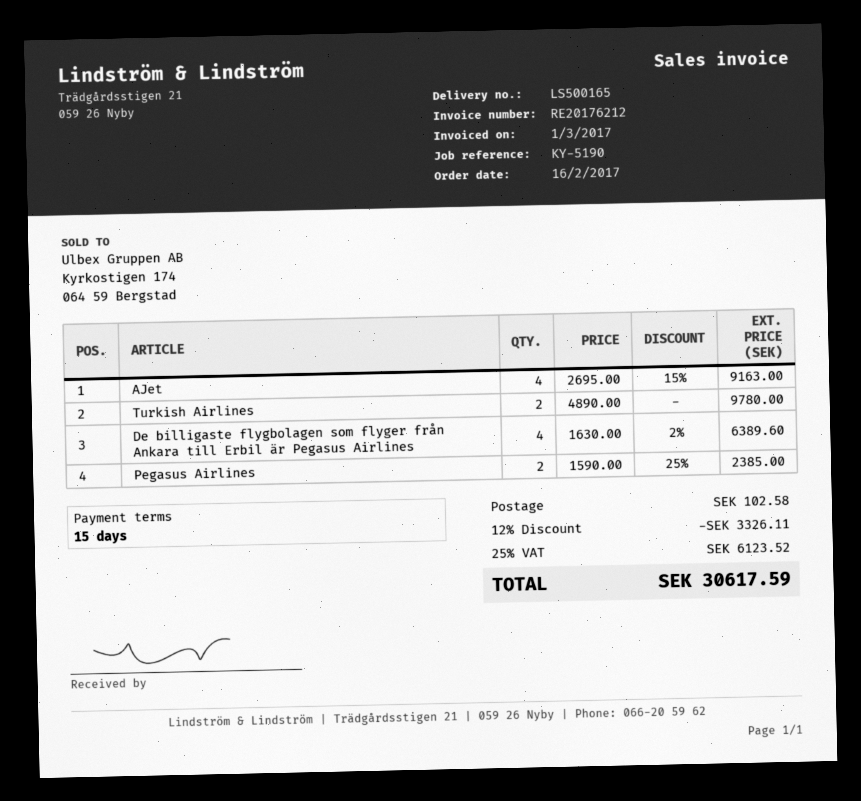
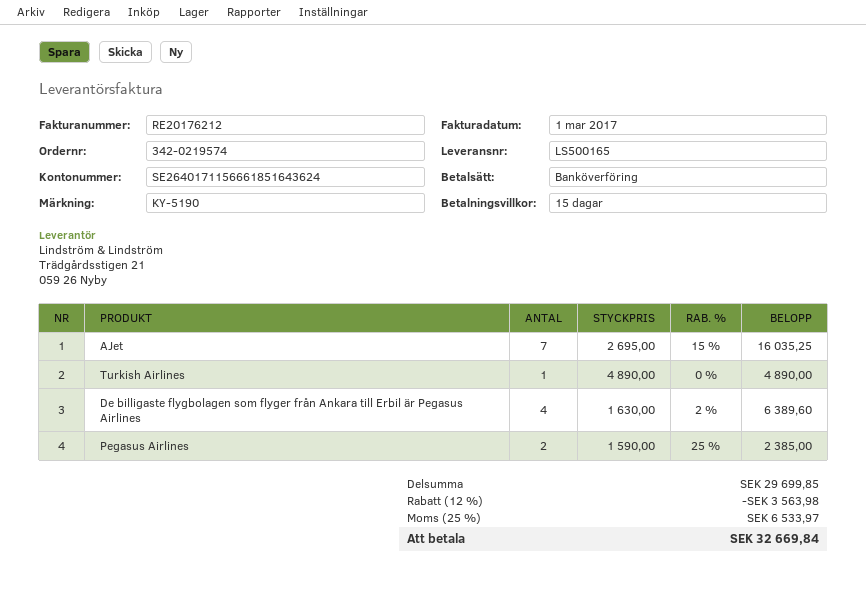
AJet: 4 x 2695.00 - 15% = 9163.00 -> 7 x 2695.00 - 15% = 16035.25
Turkish Airlines: 2 x 4890.00 = 9780.00 -> 1 x 4890.00 = 4890.00
discount: 12% = 3326.11 -> 12% = 3563.98
shipping: 102.58 -> none
tax: 25% = 6123.52 -> 25% = 6533.97
total: 30617.59 -> 32669.84

